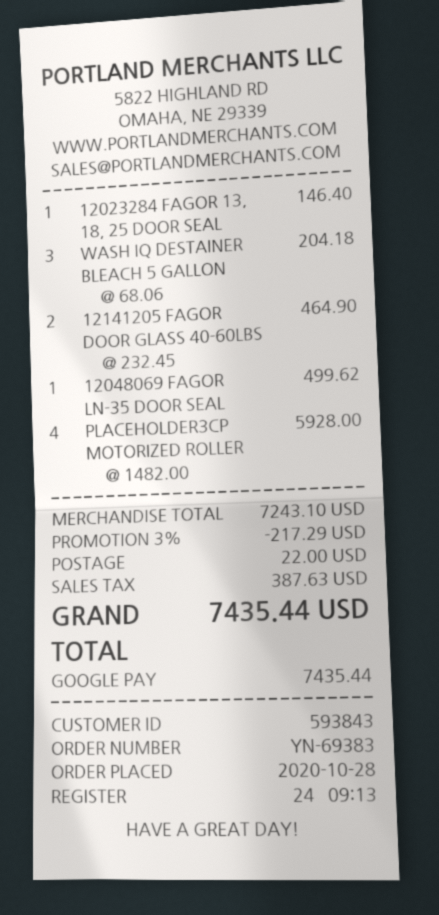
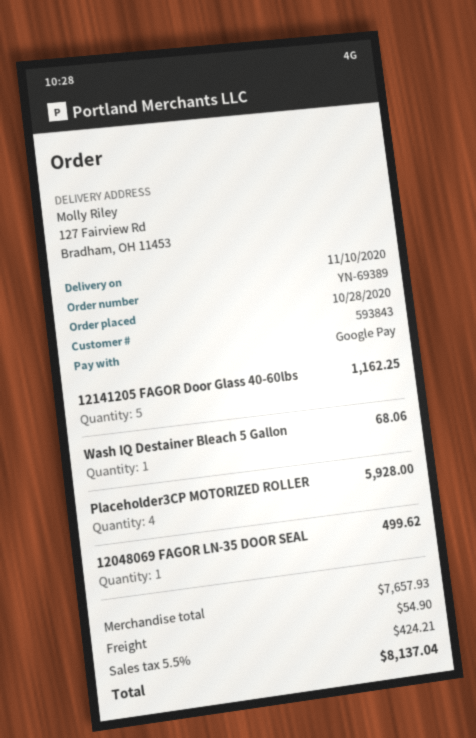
order number: YN-69383 -> YN-69389
12023284 FAGOR 13, 18, 25 DOOR SEAL: 1 for 146.40 -> none
WASH IQ DESTAINER BLEACH 5 GALLON: 3 for 204.18 -> 1 for 68.06
12141205 FAGOR DOOR GLASS 40-60LBS: 2 for 464.90 -> 5 for 1162.25
subtotal: 7243.10 -> 7657.93
discount: 3% = 217.29 -> none
shipping: 22.00 -> 54.90
tax: 387.63 -> 424.21
total: 7435.44 -> 8137.04

